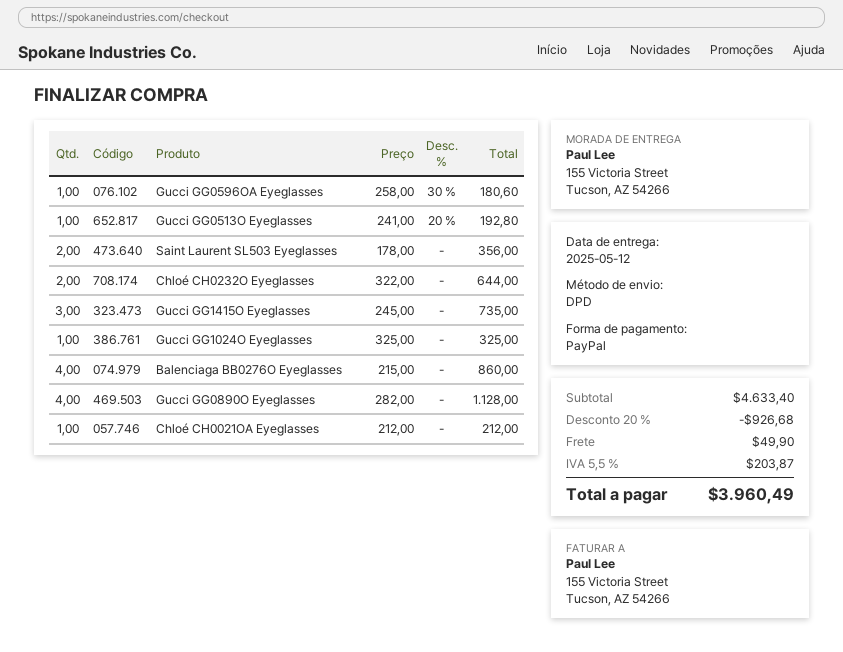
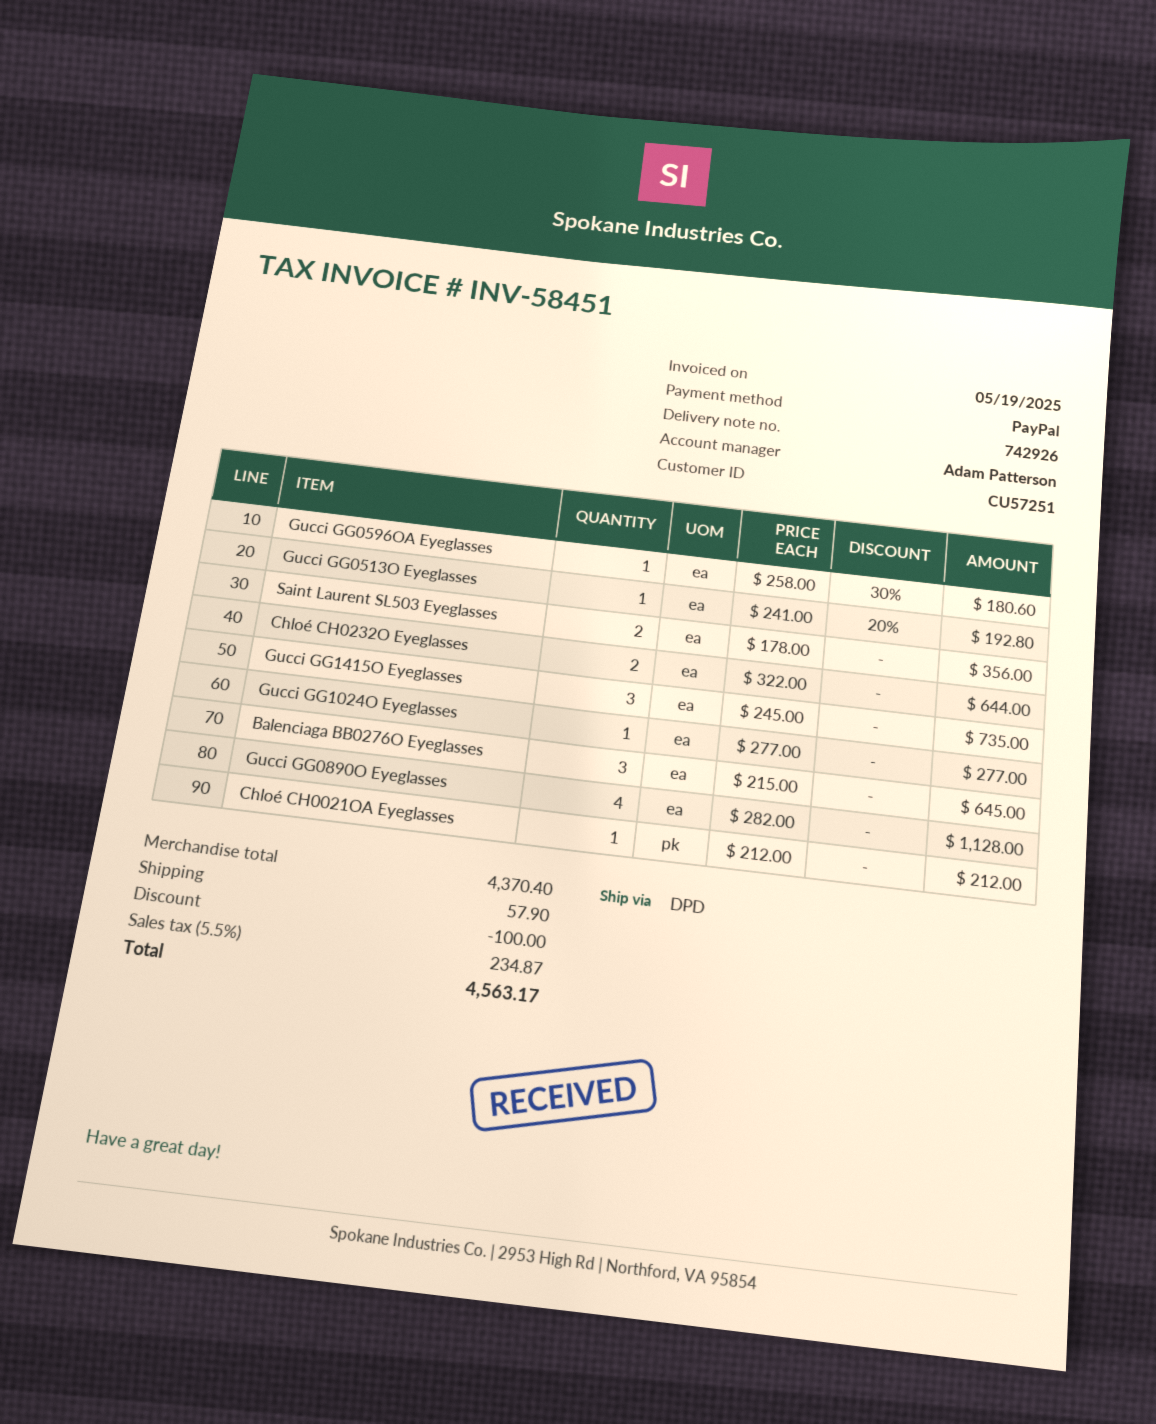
Gucci GG1024O Eyeglasses: 1 x 325.00 = 325.00 -> 1 x 277.00 = 277.00
Balenciaga BB0276O Eyeglasses: 4 x 215.00 = 860.00 -> 3 x 215.00 = 645.00
subtotal: 4633.40 -> 4370.40
discount: 926.68 -> 100.00
shipping: 49.90 -> 57.90
tax: 5.5% = 203.87 -> 5.5% = 234.87
total: 3960.49 -> 4563.17

